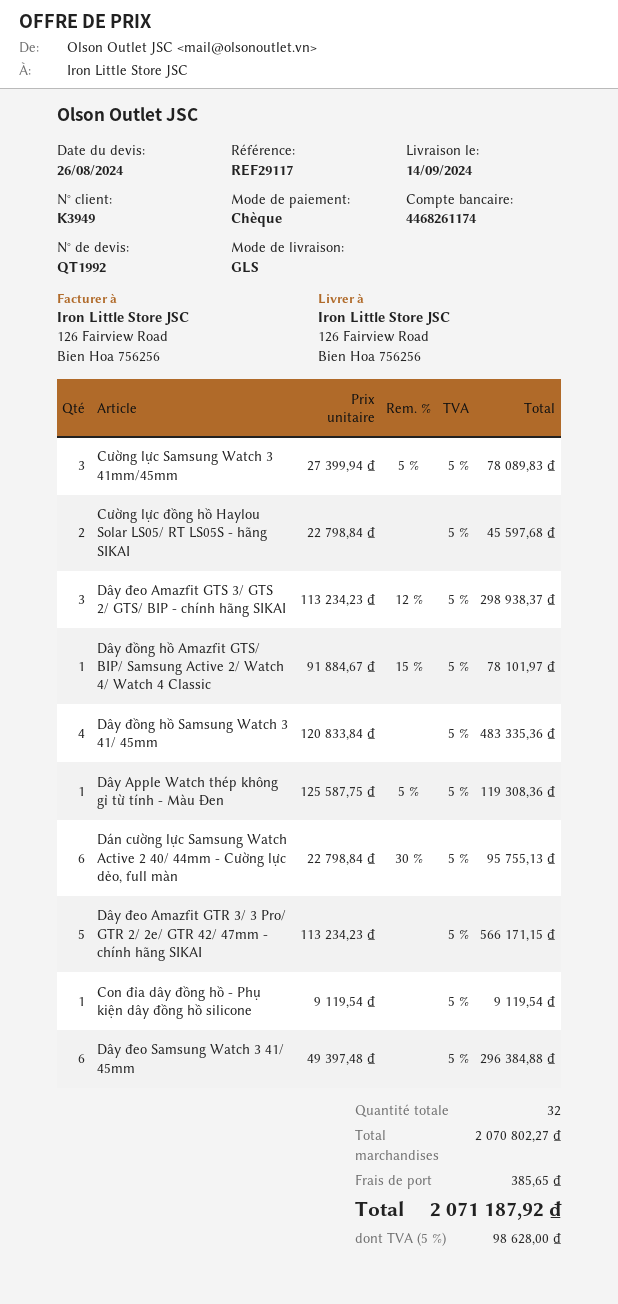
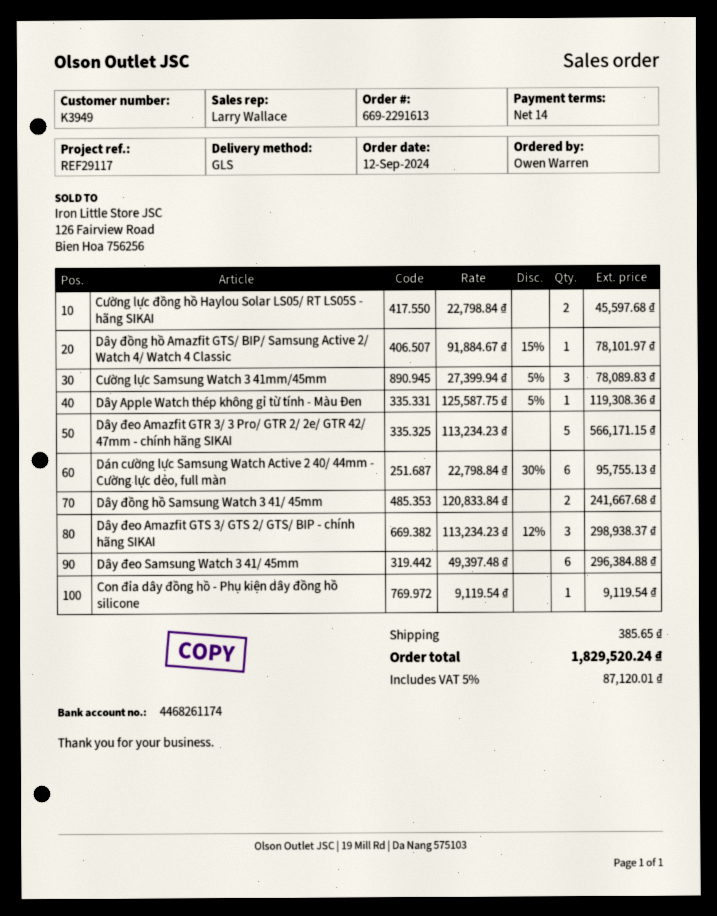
Dây đồng hồ Samsung Watch 3 41/ 45mm: 4 x 120833.84 = 483335.36 -> 2 x 120833.84 = 241667.68
tax: 5% = 98628.00 -> 5% = 87120.01
total: 2071187.92 -> 1829520.24

